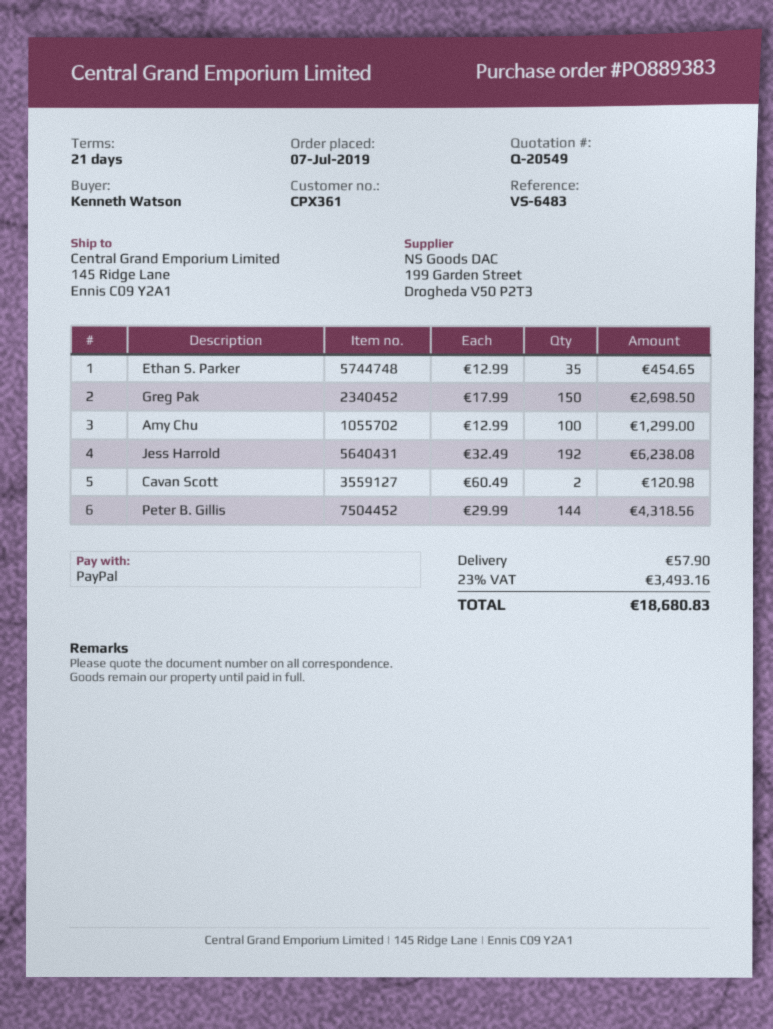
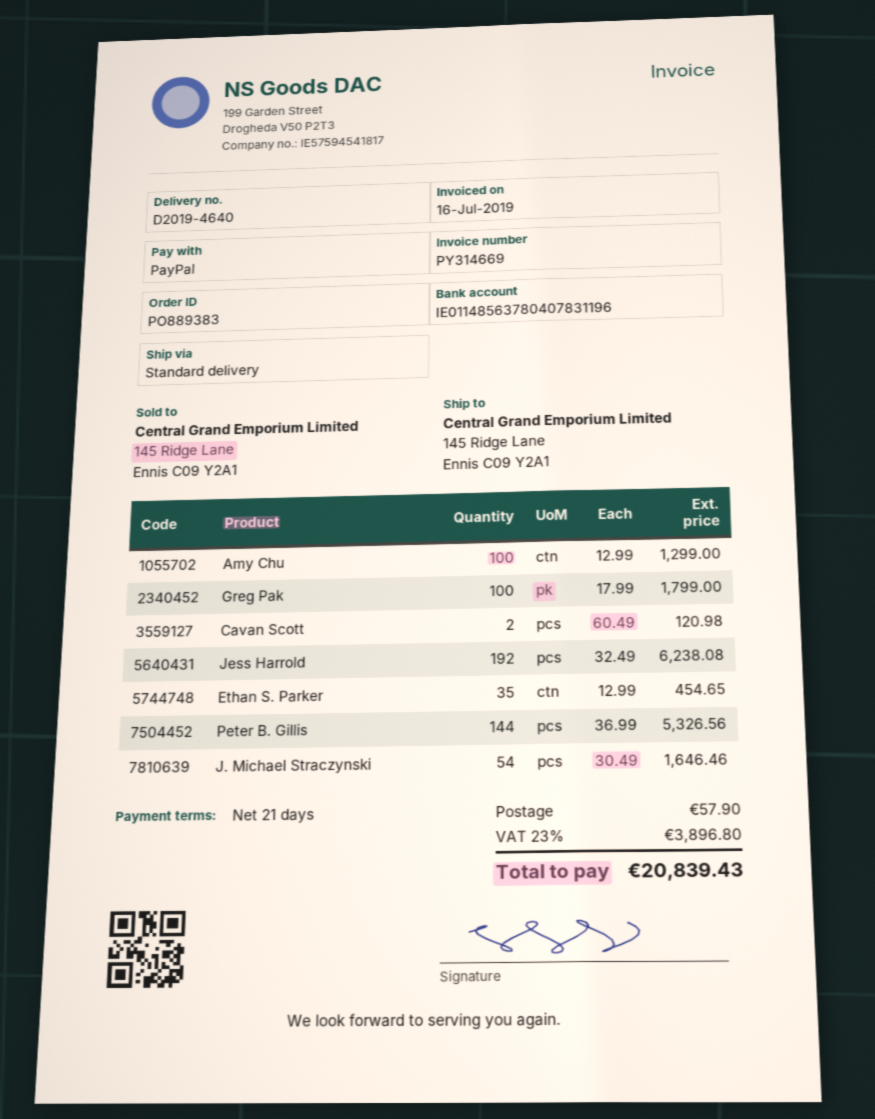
Greg Pak: 150 x 17.99 = 2698.50 -> 100 x 17.99 = 1799.00
Peter B. Gillis: 144 x 29.99 = 4318.56 -> 144 x 36.99 = 5326.56
J. Michael Straczynski: none -> 54 x 30.49 = 1646.46
tax: 23% = 3493.16 -> 23% = 3896.80
total: 18680.83 -> 20839.43

